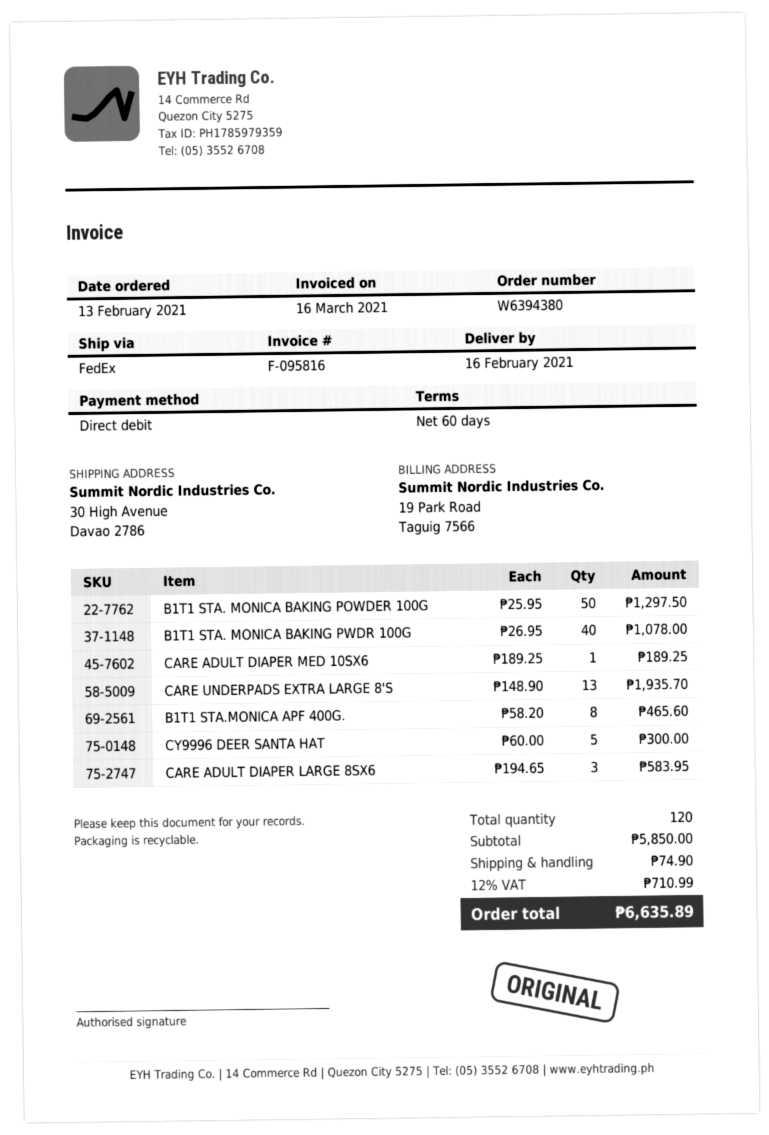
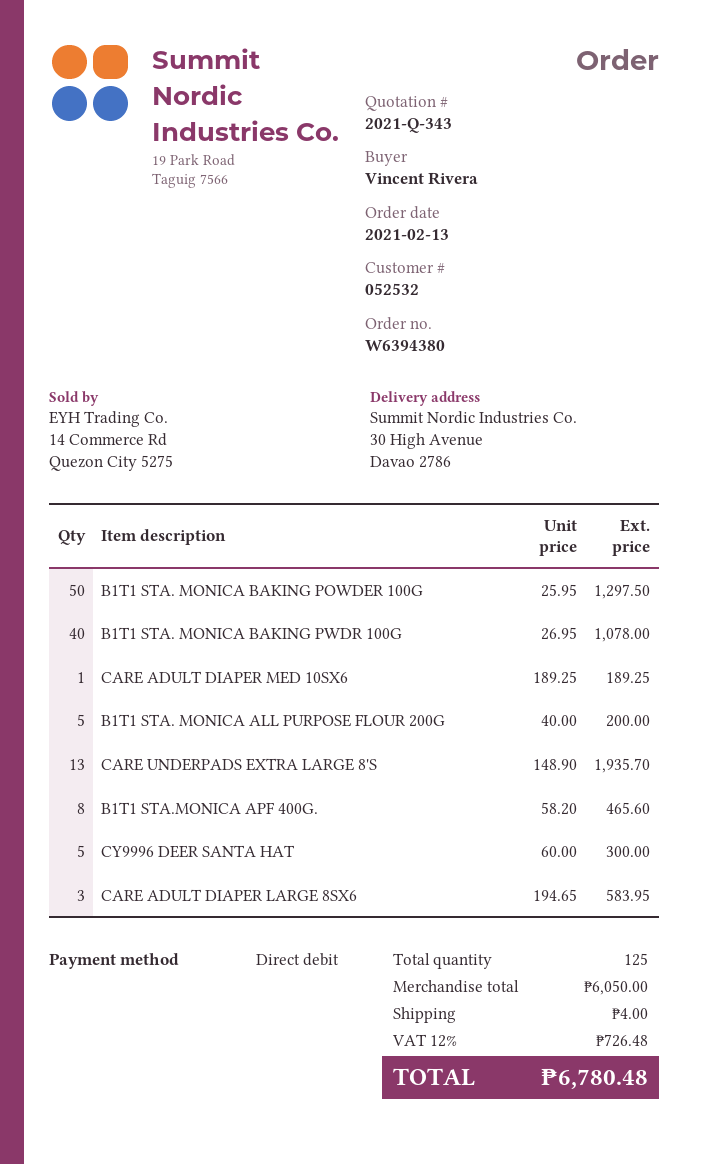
B1T1 STA. MONICA ALL PURPOSE FLOUR 200G: none -> 5 x 40.00 = 200.00
total quantity: 120 -> 125
subtotal: 5850.00 -> 6050.00
shipping: 74.90 -> 4.00
tax: 12% = 710.99 -> 12% = 726.48
total: 6635.89 -> 6780.48

